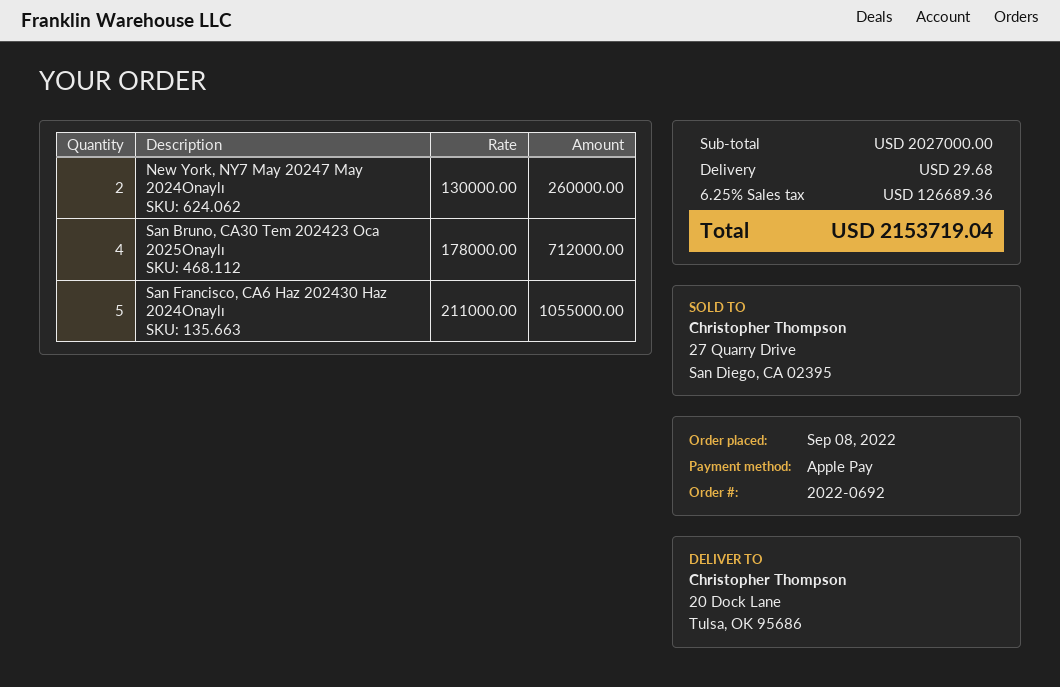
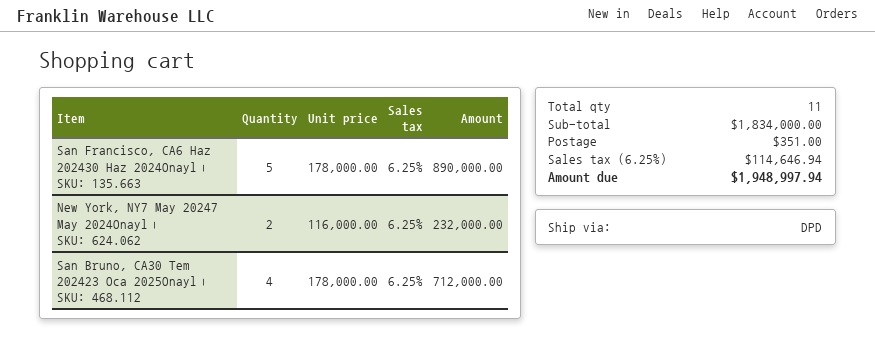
New York, NY7 May 20247 May 2024Onaylı: 2 x 130000.00 = 260000.00 -> 2 x 116000.00 = 232000.00
San Francisco, CA6 Haz 202430 Haz 2024Onaylı: 5 x 211000.00 = 1055000.00 -> 5 x 178000.00 = 890000.00
subtotal: 2027000.00 -> 1834000.00
shipping: 29.68 -> 351.00
tax: 6.25% = 126689.36 -> 6.25% = 114646.94
total: 2153719.04 -> 1948997.94

